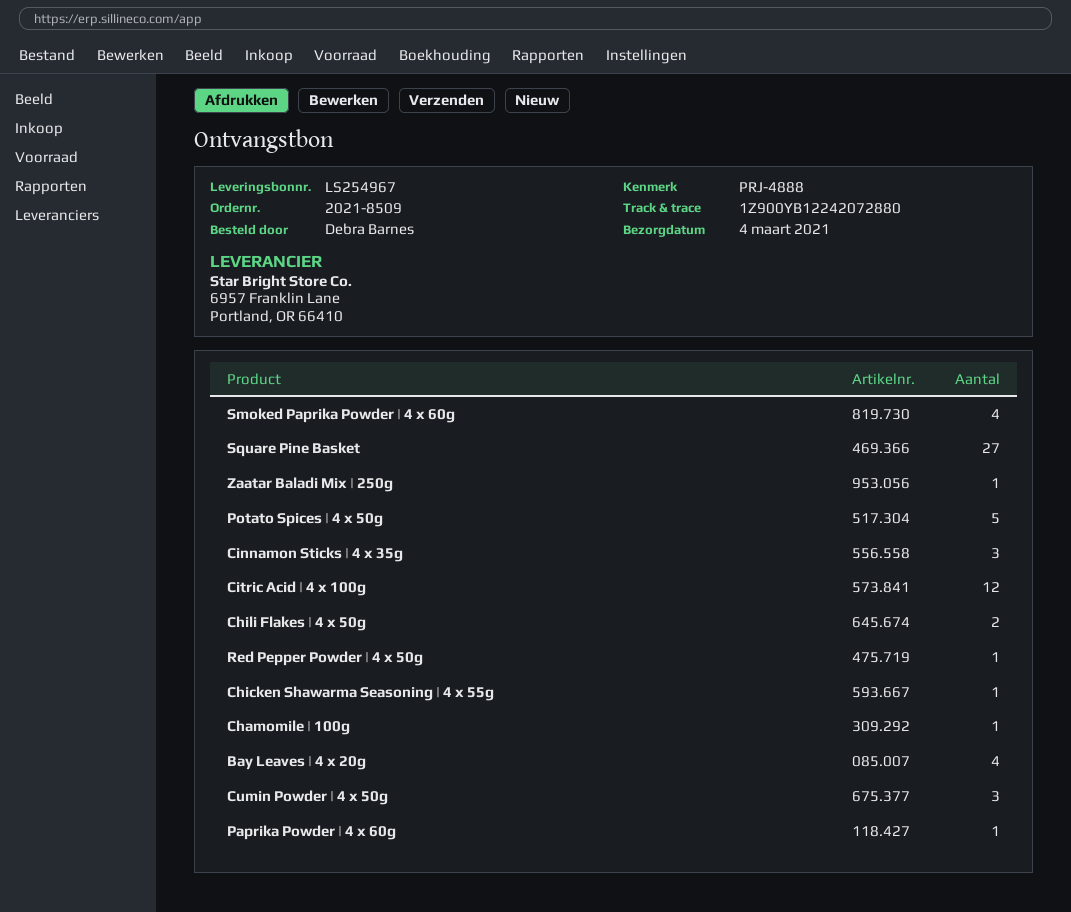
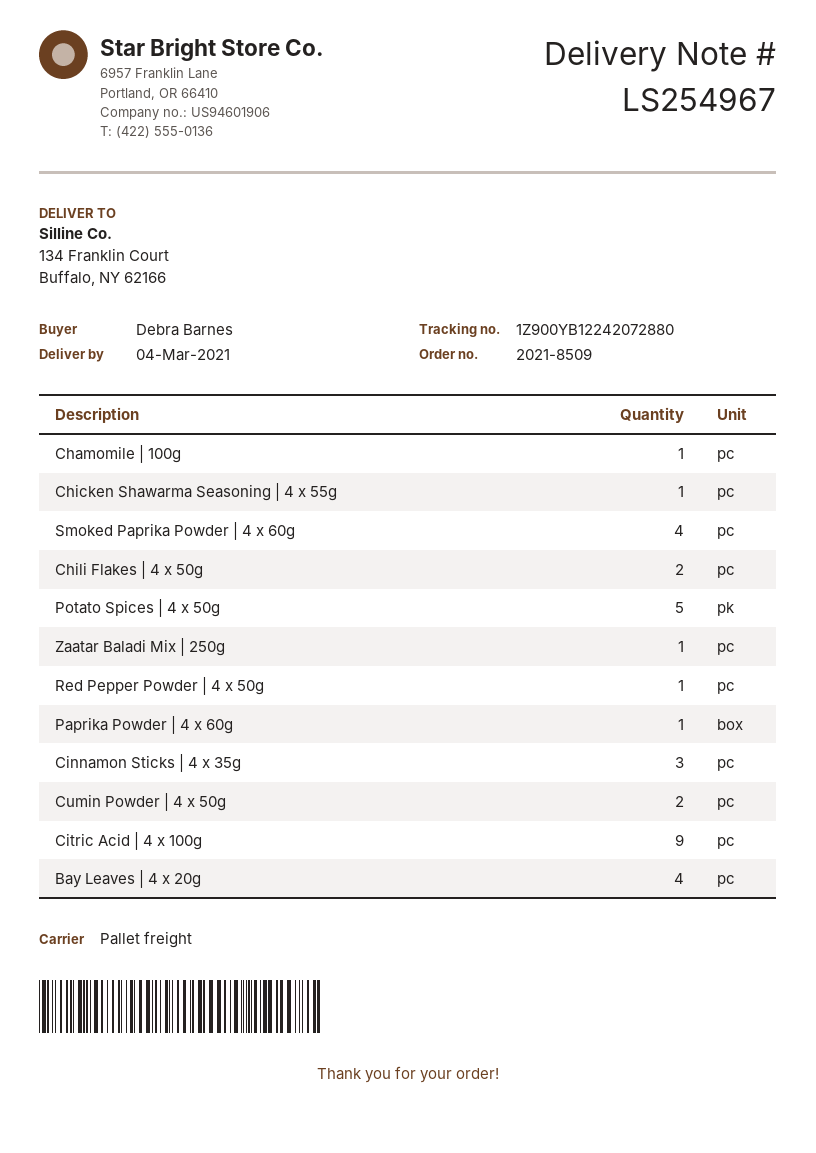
Square Pine Basket: 27 -> none
Citric Acid | 4 x 100g: 12 -> 9
Cumin Powder | 4 x 50g: 3 -> 2

